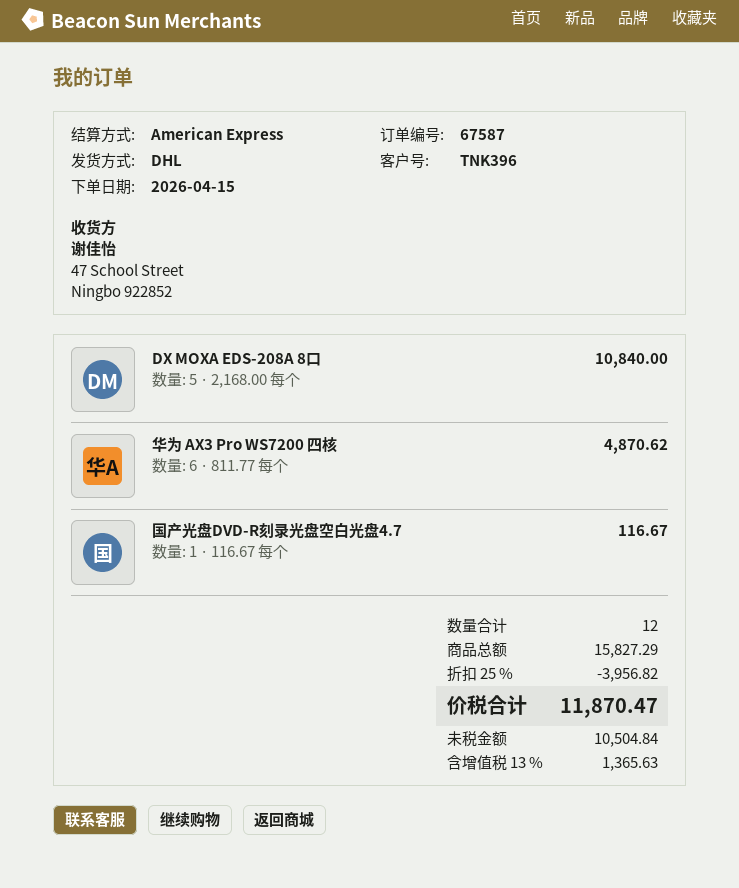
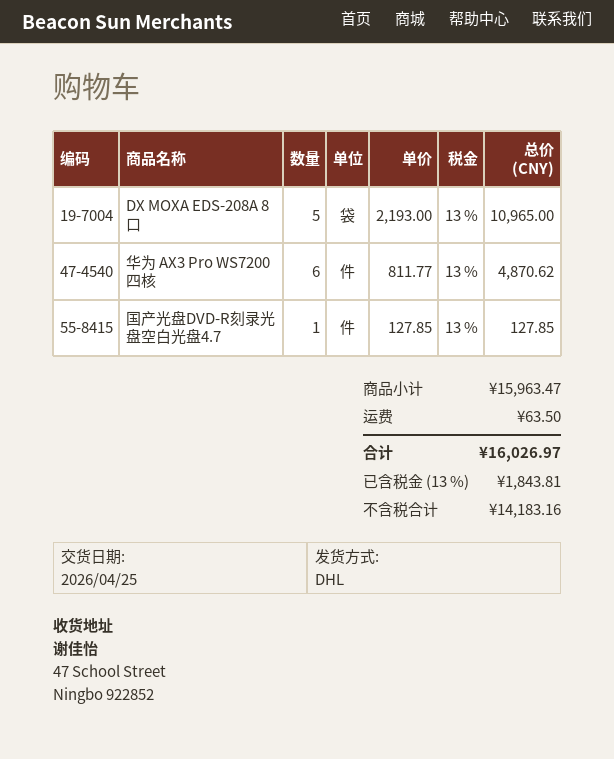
DX MOXA EDS-208A 8口: 5 x 2168.00 = 10840.00 -> 5 x 2193.00 = 10965.00
国产光盘DVD-R刻录光盘空白光盘4.7: 1 x 116.67 = 116.67 -> 1 x 127.85 = 127.85
subtotal: 15827.29 -> 15963.47
discount: 25% = 3956.82 -> none
shipping: none -> 63.50
net: 10504.84 -> 14183.16
tax: 13% = 1365.63 -> 13% = 1843.81
total: 11870.47 -> 16026.97

